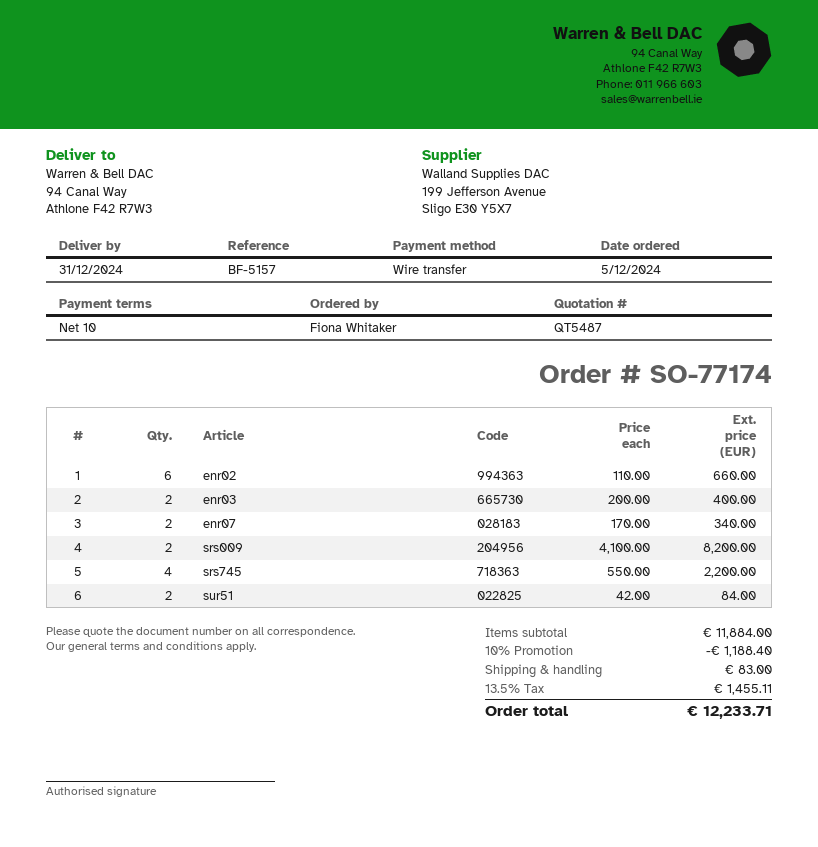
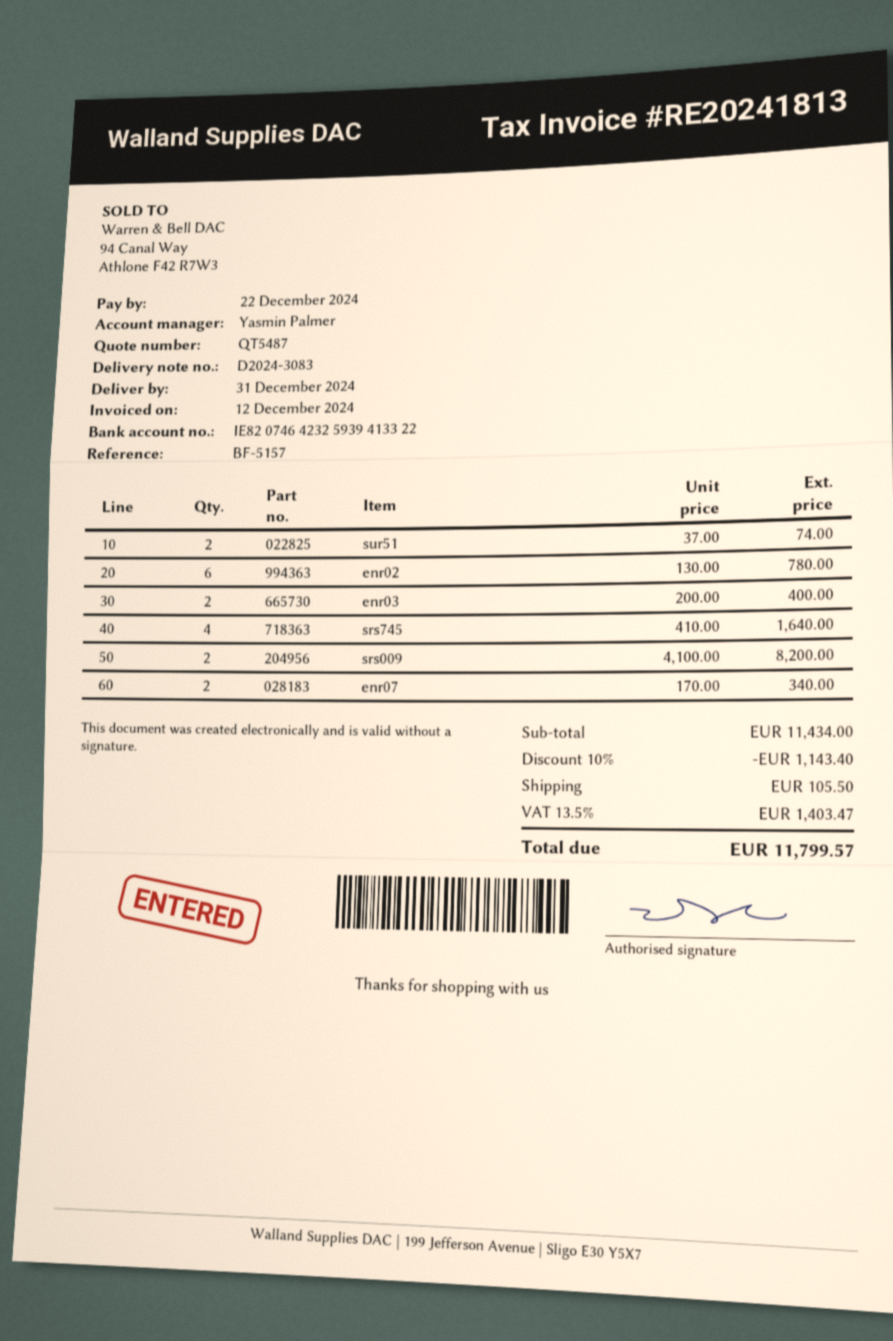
enr02: 6 x 110.00 = 660.00 -> 6 x 130.00 = 780.00
srs745: 4 x 550.00 = 2200.00 -> 4 x 410.00 = 1640.00
sur51: 2 x 42.00 = 84.00 -> 2 x 37.00 = 74.00
subtotal: 11884.00 -> 11434.00
discount: 10% = 1188.40 -> 10% = 1143.40
shipping: 83.00 -> 105.50
tax: 13.5% = 1455.11 -> 13.5% = 1403.47
total: 12233.71 -> 11799.57

